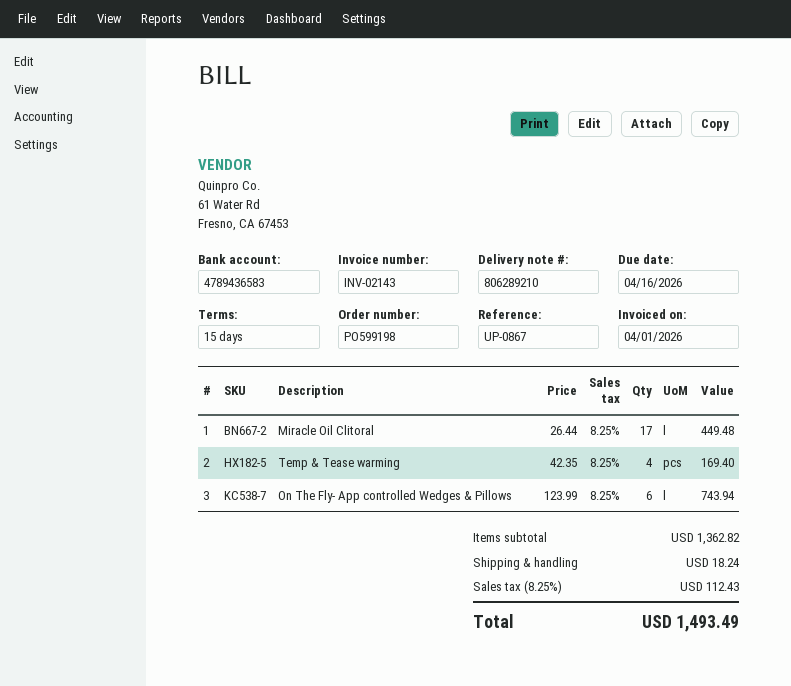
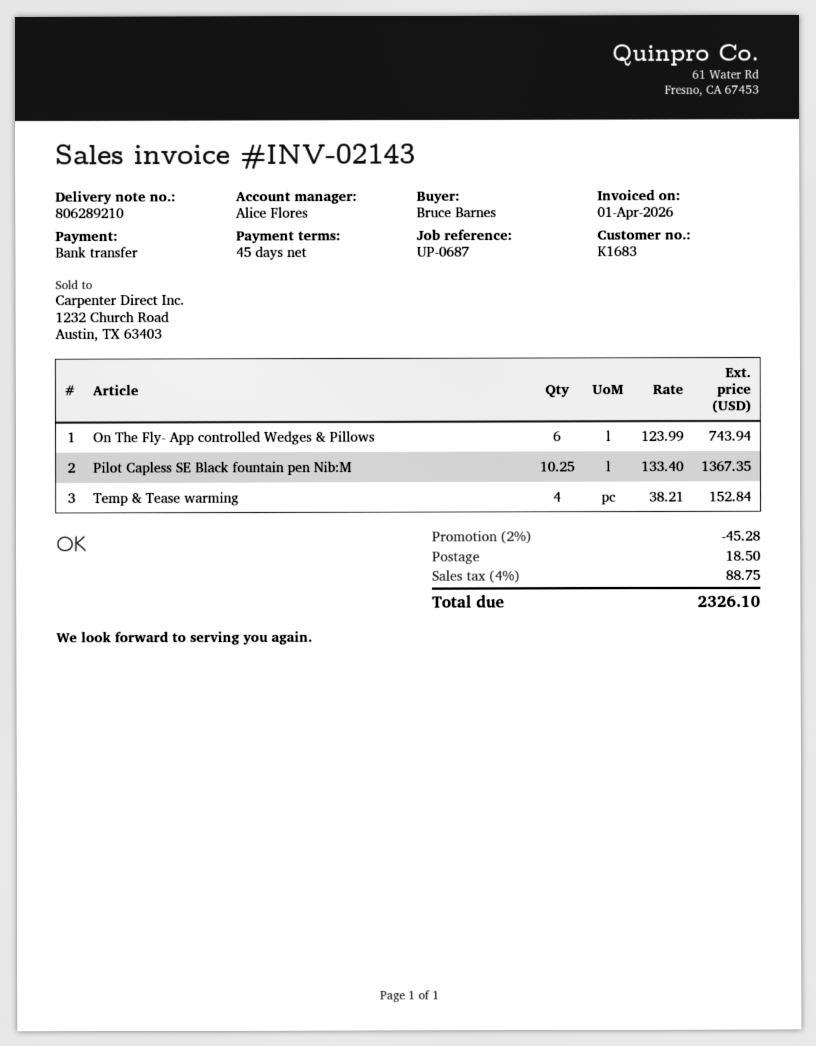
payment terms: 15 days -> 45 days
reference: UP-0867 -> UP-0687
Miracle Oil Clitoral: 17 x 26.44 = 449.48 -> none
Temp & Tease warming: 4 x 42.35 = 169.40 -> 4 x 38.21 = 152.84
Pilot Capless SE Black fountain pen Nib:M: none -> 10.25 x 133.40 = 1367.35
discount: none -> 2% = 45.28
shipping: 18.24 -> 18.50
tax: 8.25% = 112.43 -> 4% = 88.75
total: 1493.49 -> 2326.10

